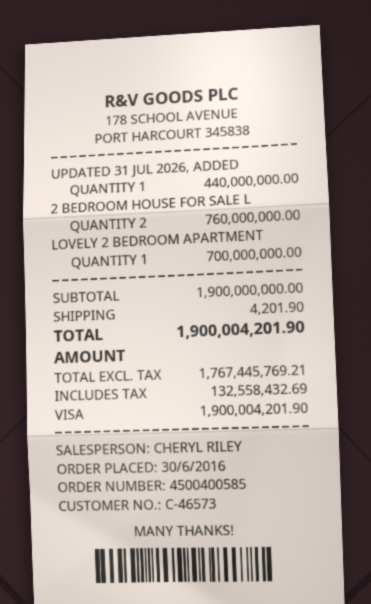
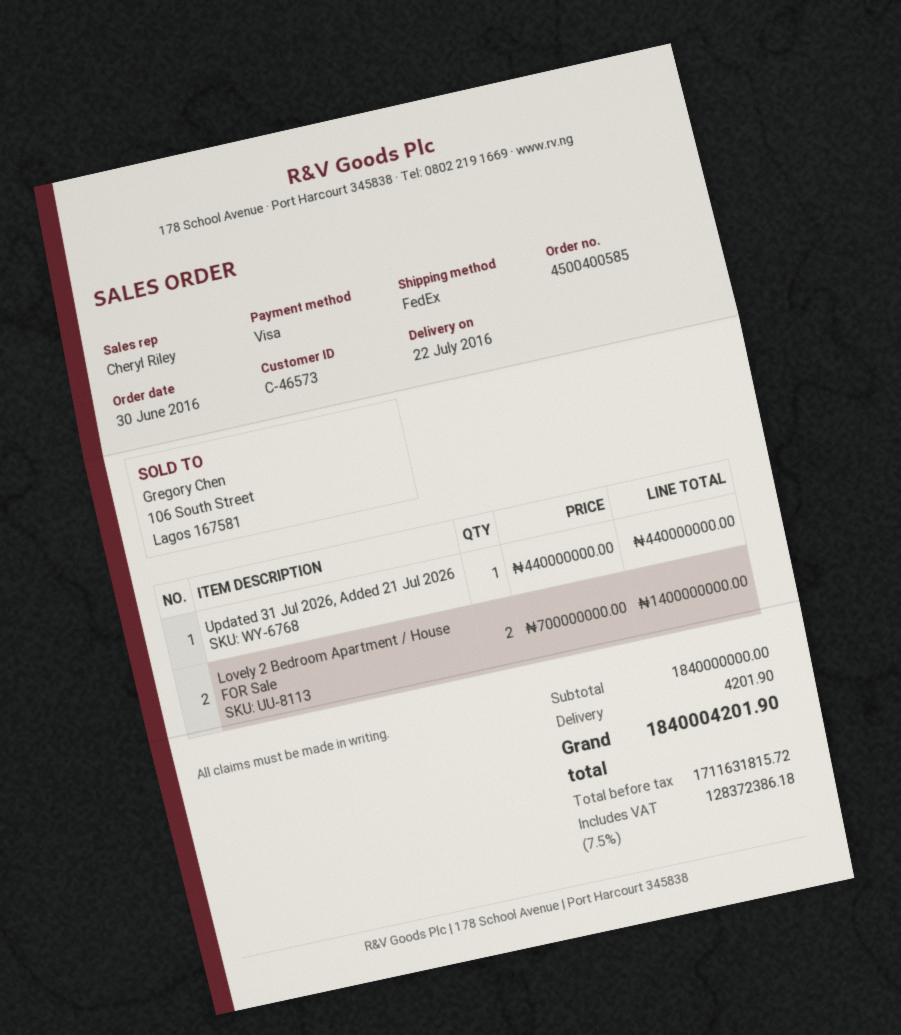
2 BEDROOM HOUSE FOR SALE L: 2 for 760000000.00 -> none
LOVELY 2 BEDROOM APARTMENT: 1 for 700000000.00 -> 2 for 1400000000.00
subtotal: 1900000000.00 -> 1840000000.00
net: 1767445769.21 -> 1711631815.72
tax: 132558432.69 -> 128372386.18
total: 1900004201.90 -> 1840004201.90

